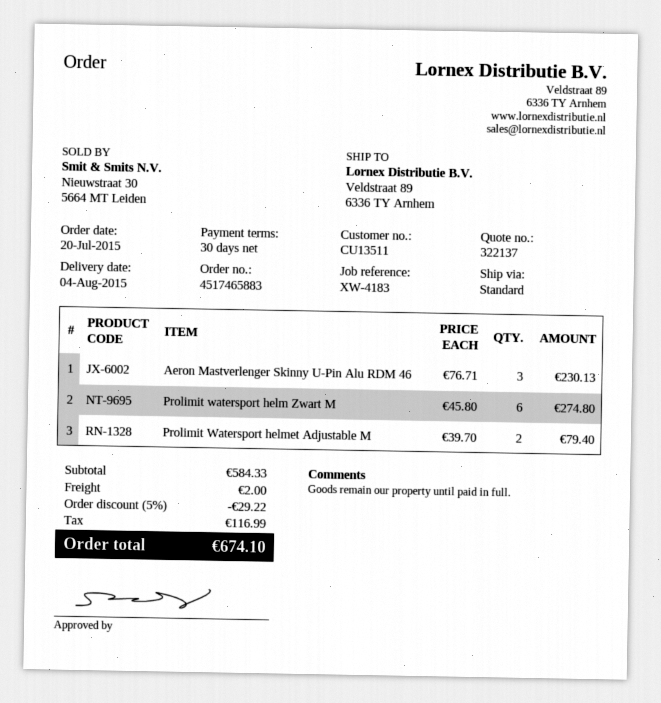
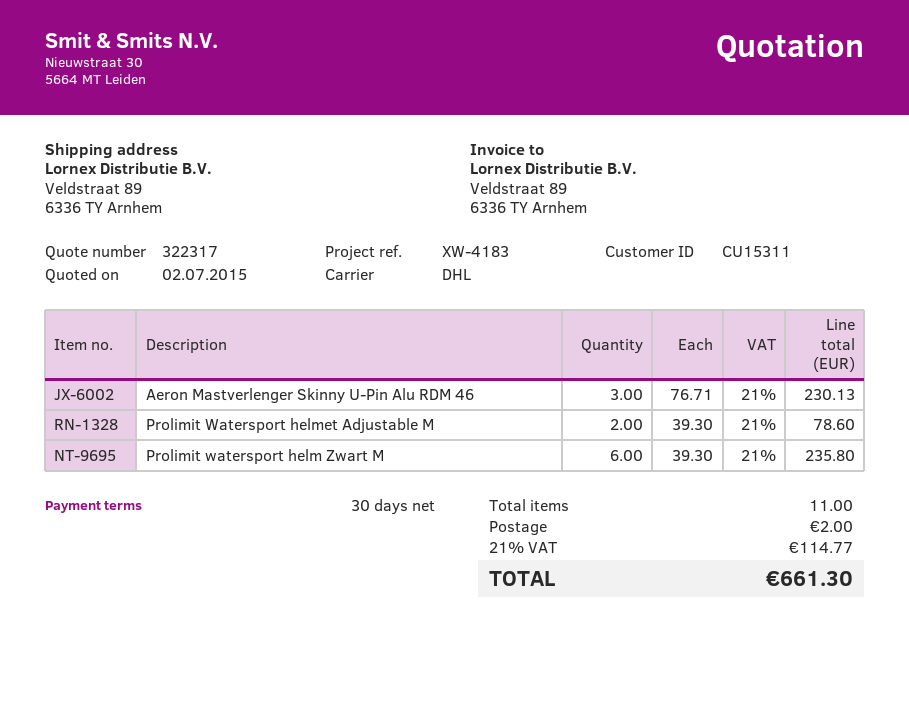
quote number: 322137 -> 322317
customer number: CU13511 -> CU15311
shipping method: standard -> DHL
Prolimit watersport helm Zwart M: 6 x 45.80 = 274.80 -> 6 x 39.30 = 235.80
Prolimit Watersport helmet Adjustable M: 2 x 39.70 = 79.40 -> 2 x 39.30 = 78.60
discount: 5% = 29.22 -> none
tax: 116.99 -> 114.77
total: 674.10 -> 661.30

